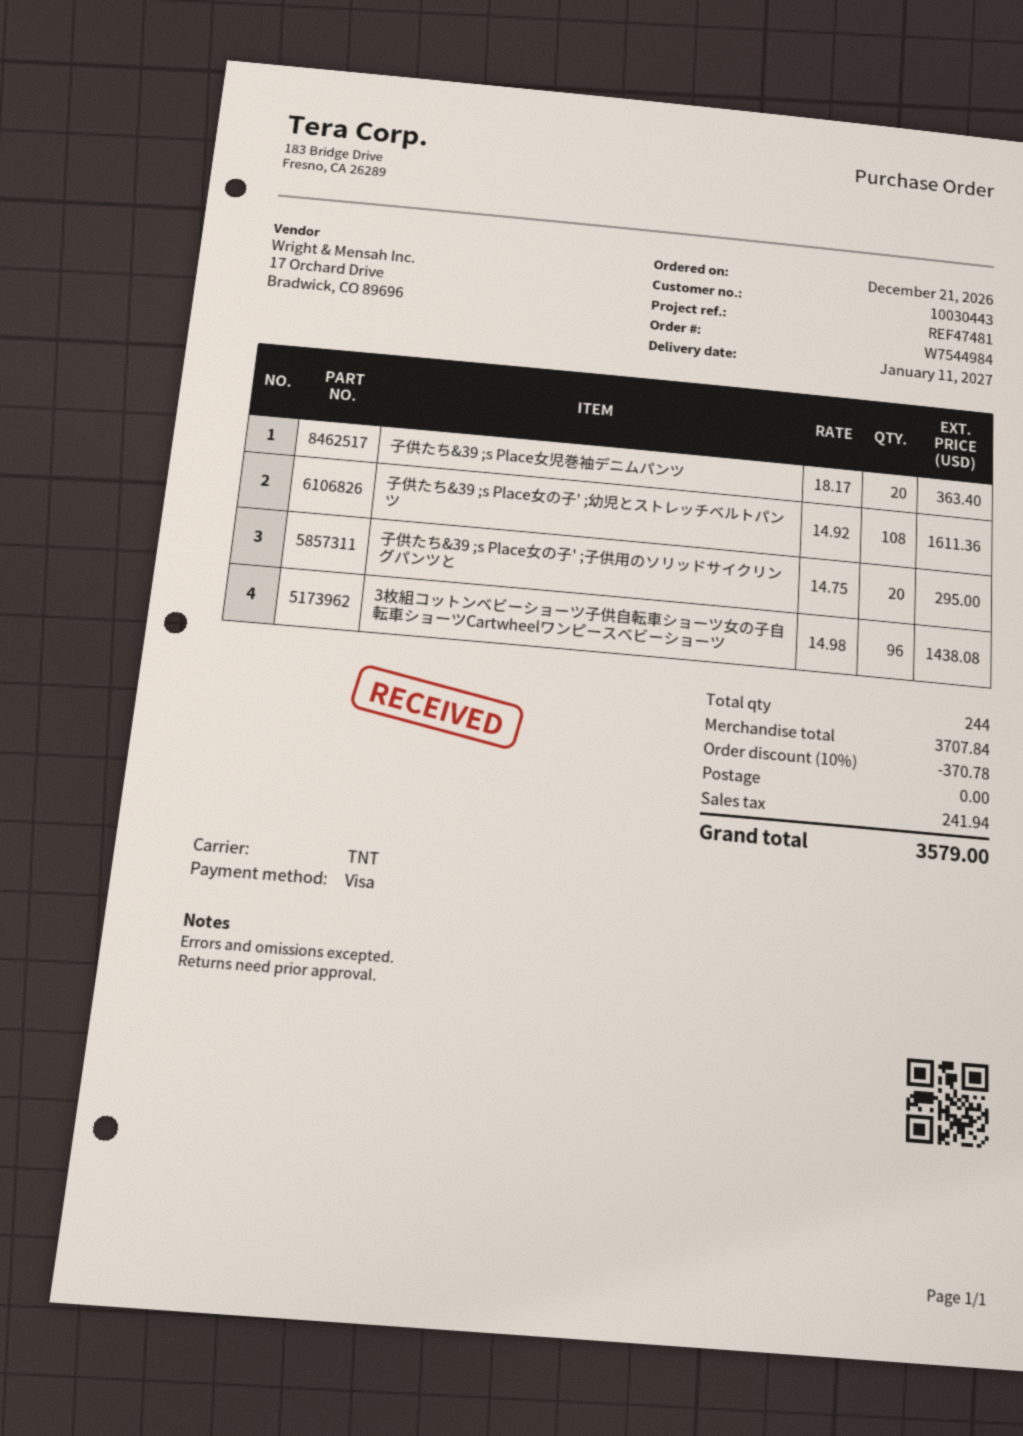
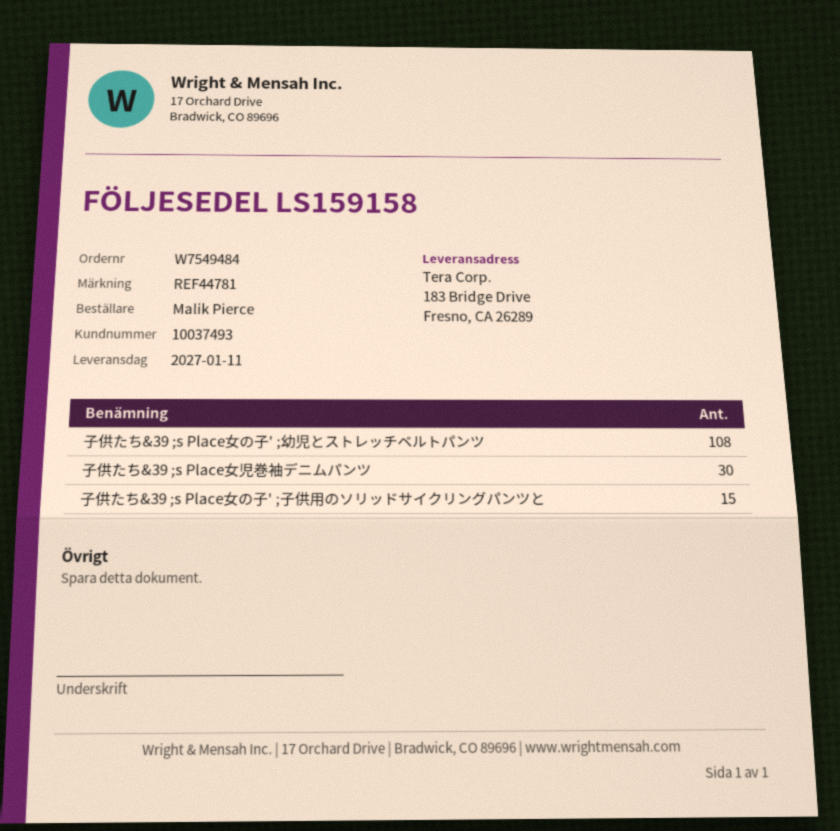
order number: W7544984 -> W7549484
customer number: 10030443 -> 10037493
reference: REF47481 -> REF44781
子供たち&39 ;s Place女児巻袖デニムパンツ: 20 -> 30
子供たち&39 ;s Place女の子' ;子供用のソリッドサイクリングパンツと: 20 -> 15
3枚組コットンベビーショーツ子供自転車ショーツ女の子自転車ショーツCartwheelワンピースベビーショーツ: 96 -> none

